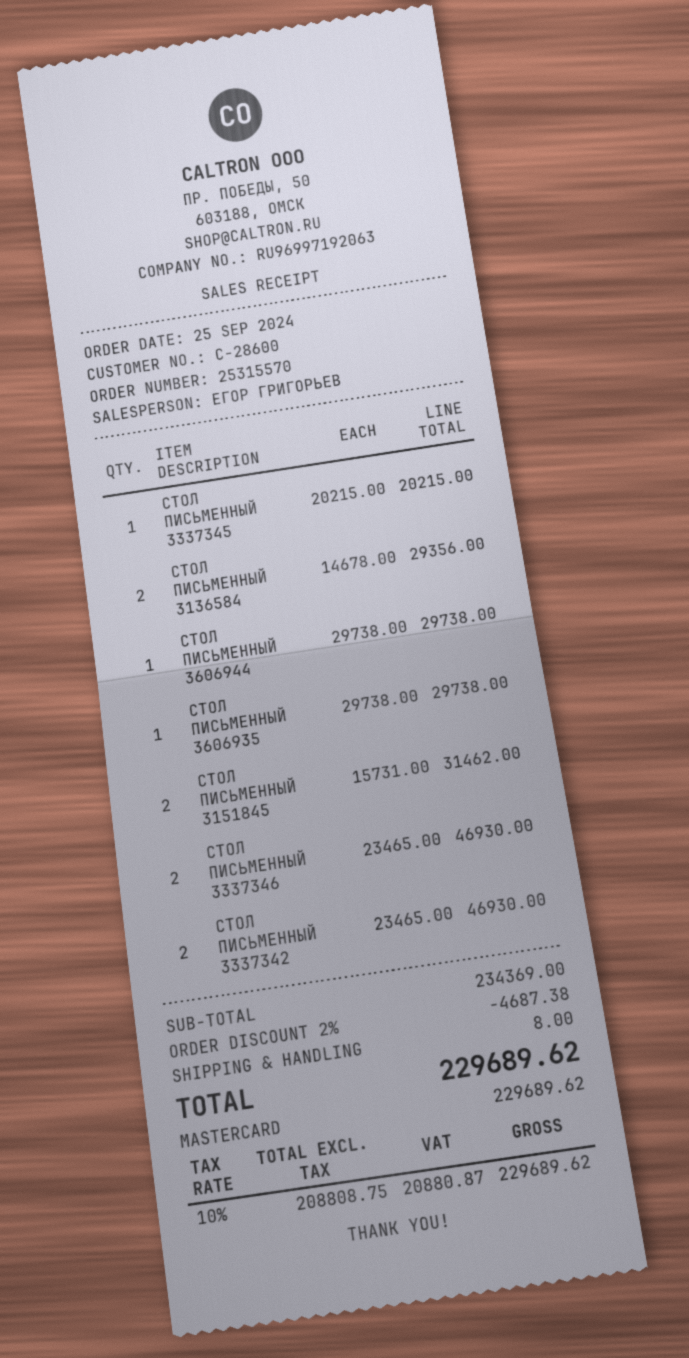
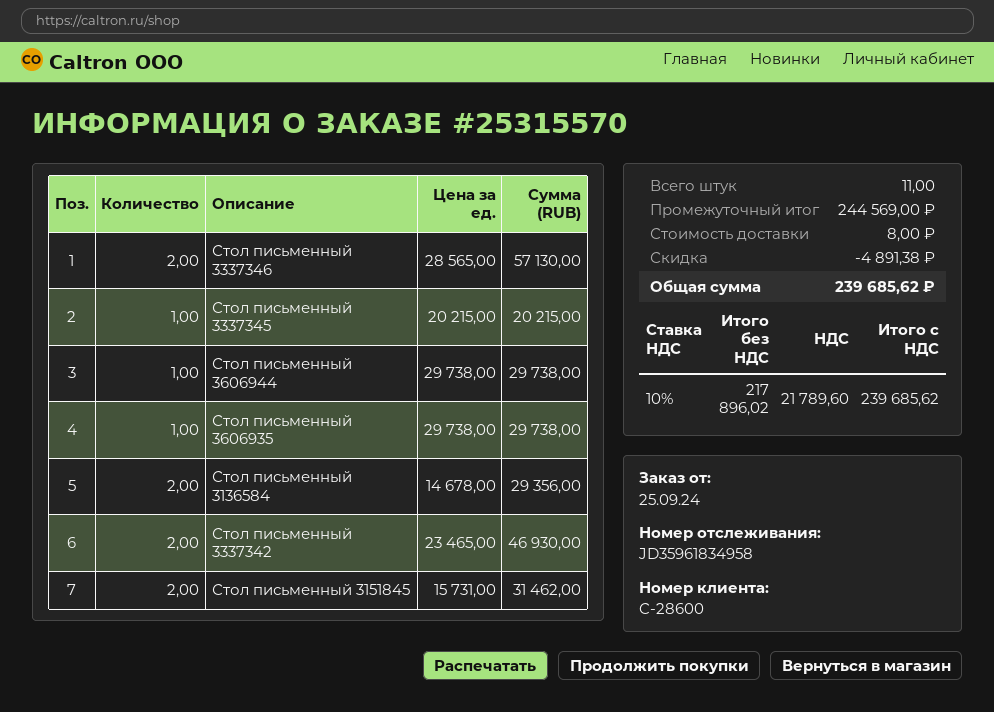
СТОЛ ПИСЬМЕННЫЙ 3337346: 2 x 23465.00 = 46930.00 -> 2 x 28565.00 = 57130.00
subtotal: 234369.00 -> 244569.00
discount: 4687.38 -> 4891.38
net: 208808.75 -> 217896.02
tax: 10% = 20880.87 -> 10% = 21789.60
total: 229689.62 -> 239685.62

